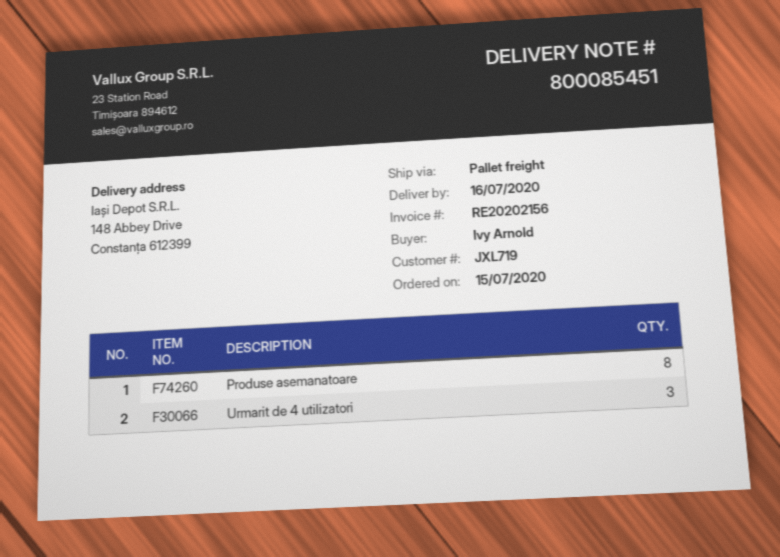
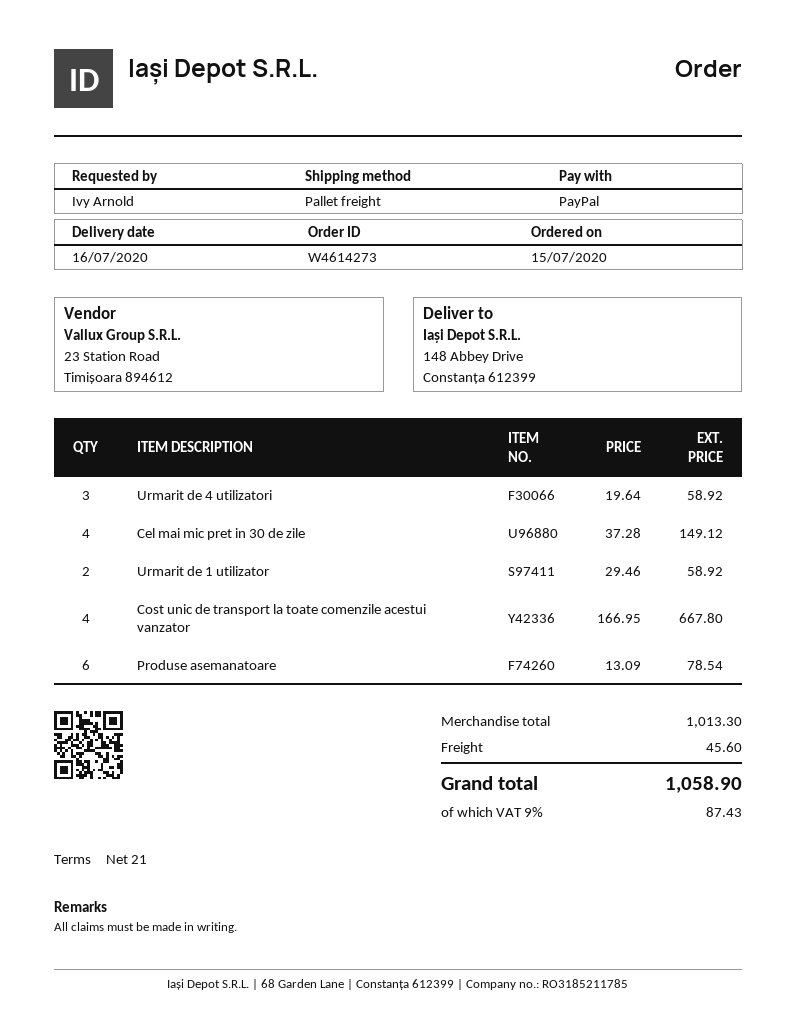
Produse asemanatoare: 8 -> 6
Cel mai mic pret in 30 de zile: none -> 4
Urmarit de 1 utilizator: none -> 2
Cost unic de transport la toate comenzile acestui vanzator: none -> 4

